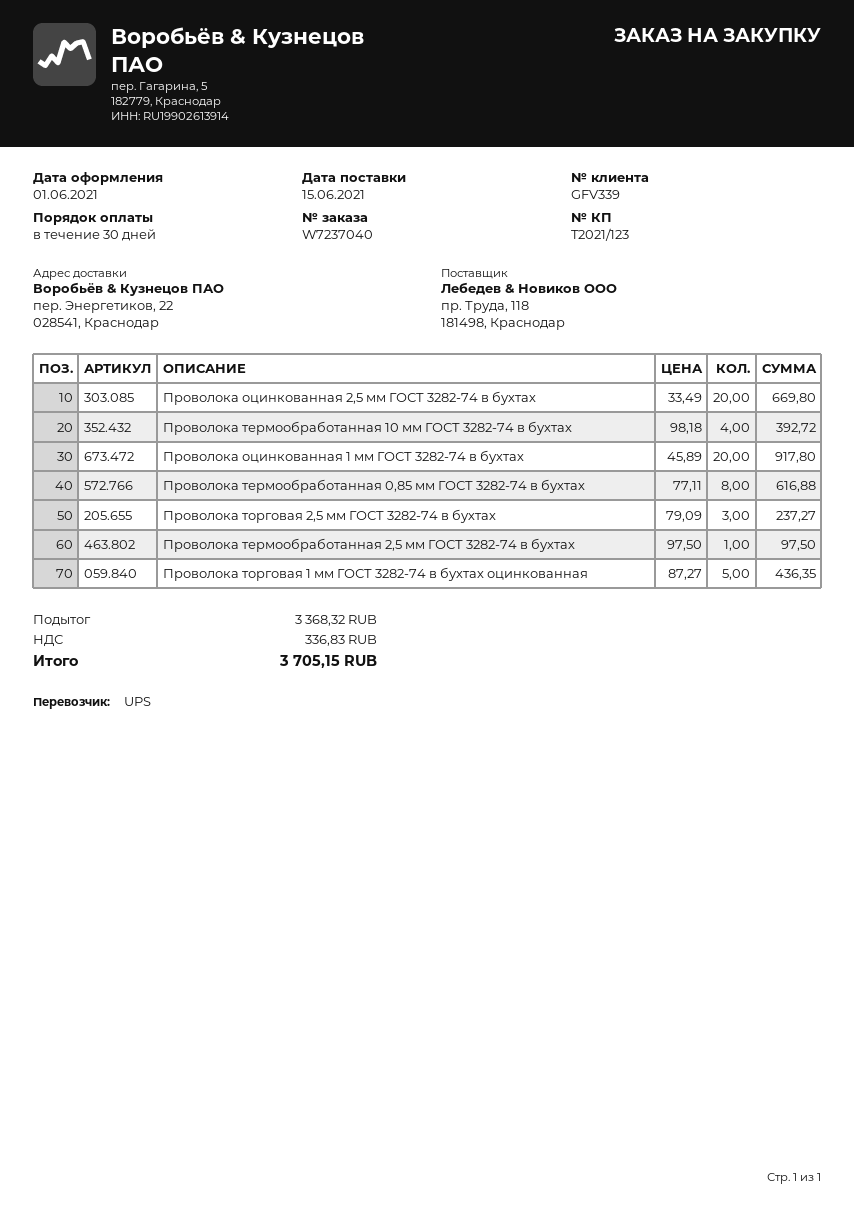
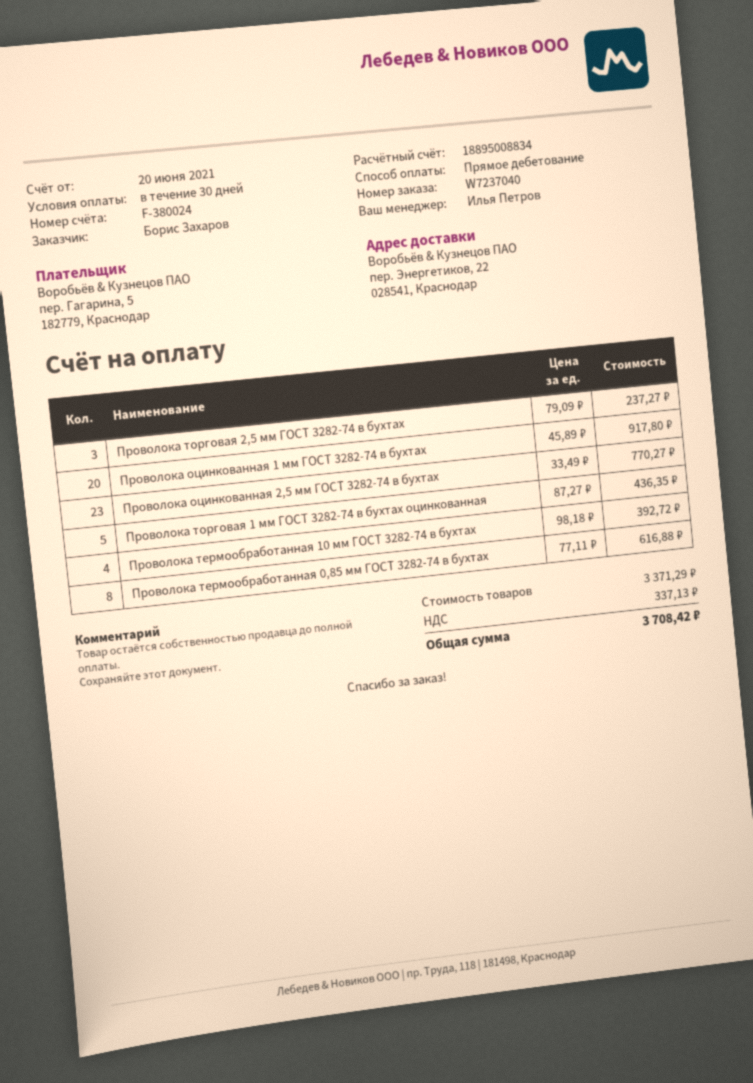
Проволока оцинкованная 2,5 мм ГОСТ 3282-74 в бухтах: 20 x 33.49 = 669.80 -> 23 x 33.49 = 770.27
Проволока термообработанная 2,5 мм ГОСТ 3282-74 в бухтах: 1 x 97.50 = 97.50 -> none
subtotal: 3368.32 -> 3371.29
tax: 336.83 -> 337.13
total: 3705.15 -> 3708.42

